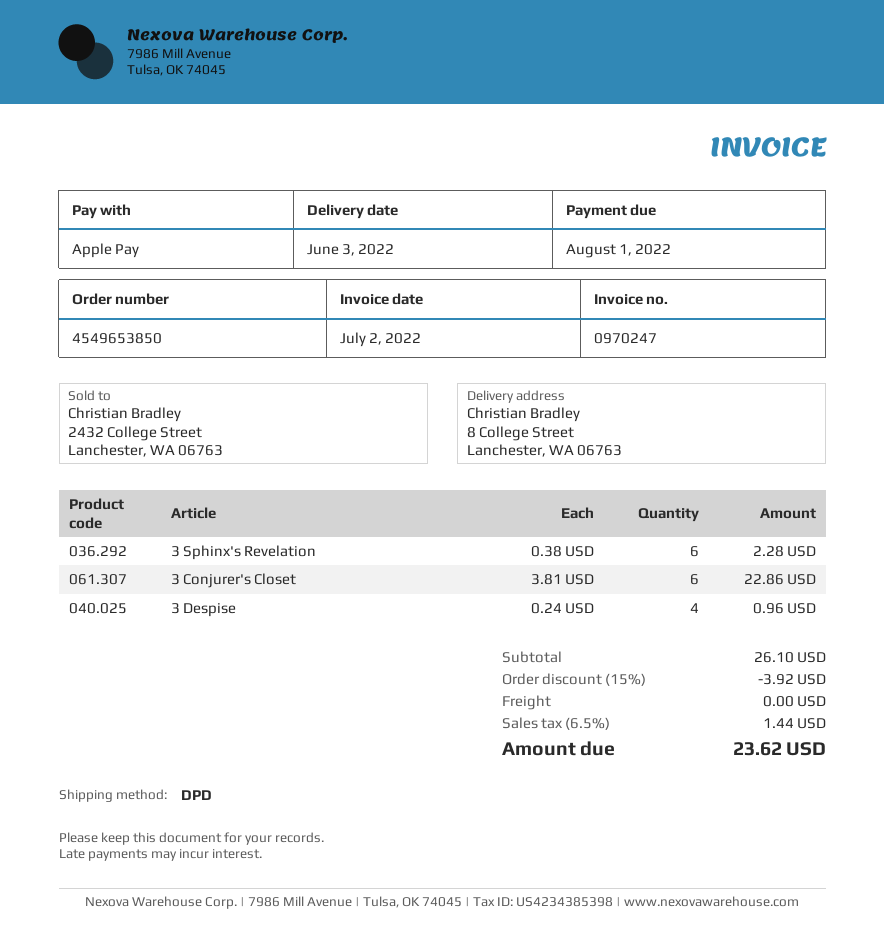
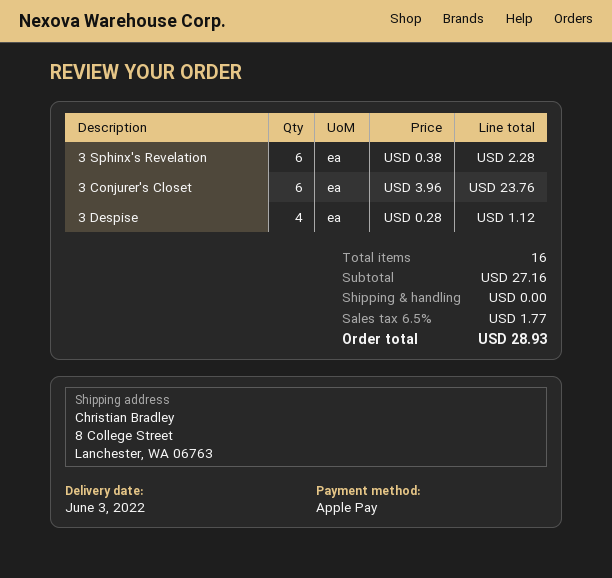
3 Conjurer's Closet: 6 x 3.81 = 22.86 -> 6 x 3.96 = 23.76
3 Despise: 4 x 0.24 = 0.96 -> 4 x 0.28 = 1.12
subtotal: 26.10 -> 27.16
discount: 15% = 3.92 -> none
tax: 6.5% = 1.44 -> 6.5% = 1.77
total: 23.62 -> 28.93

